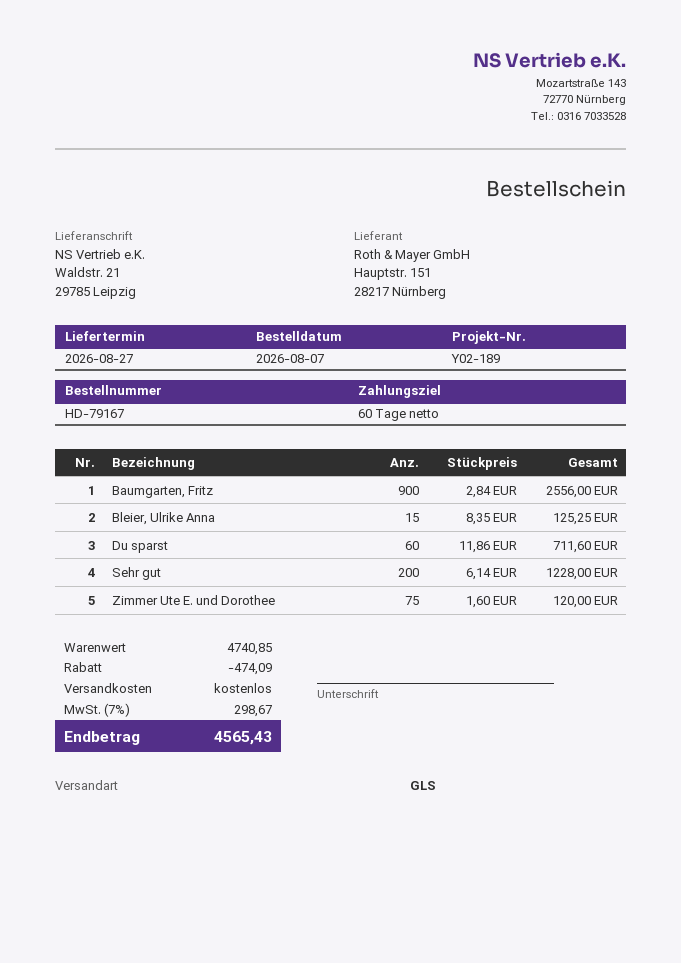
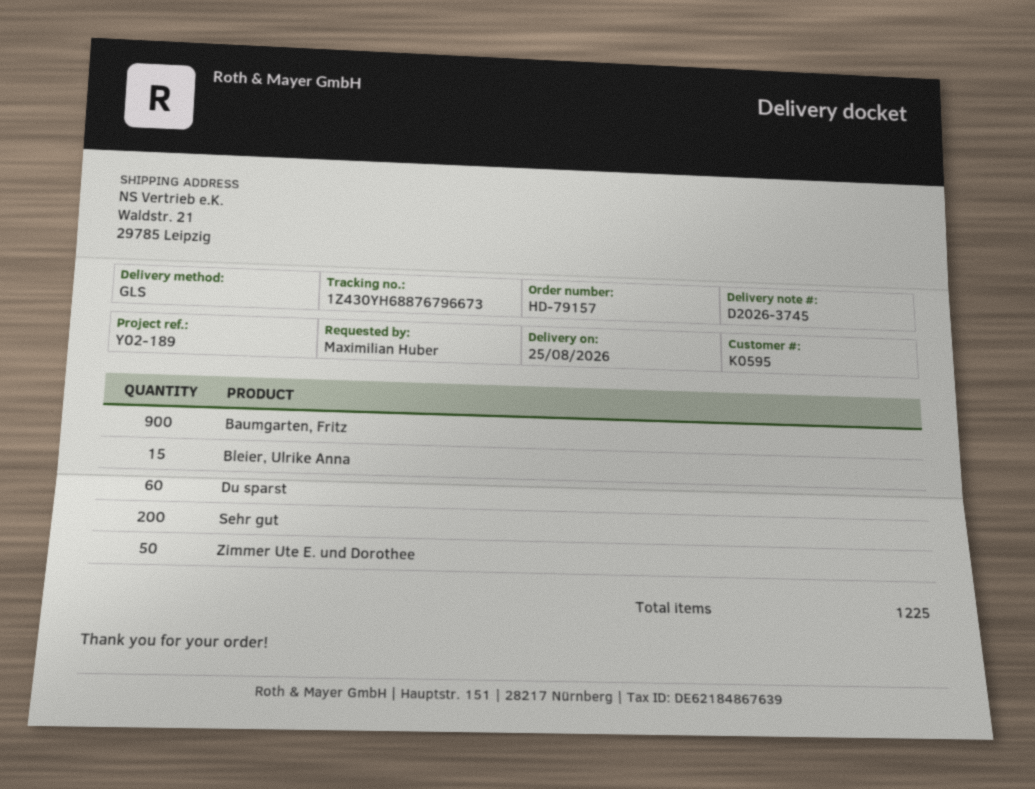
order number: HD-79167 -> HD-79157
delivery date: 2026-08-27 -> 2026-08-25
Zimmer Ute E. und Dorothee: 75 -> 50

